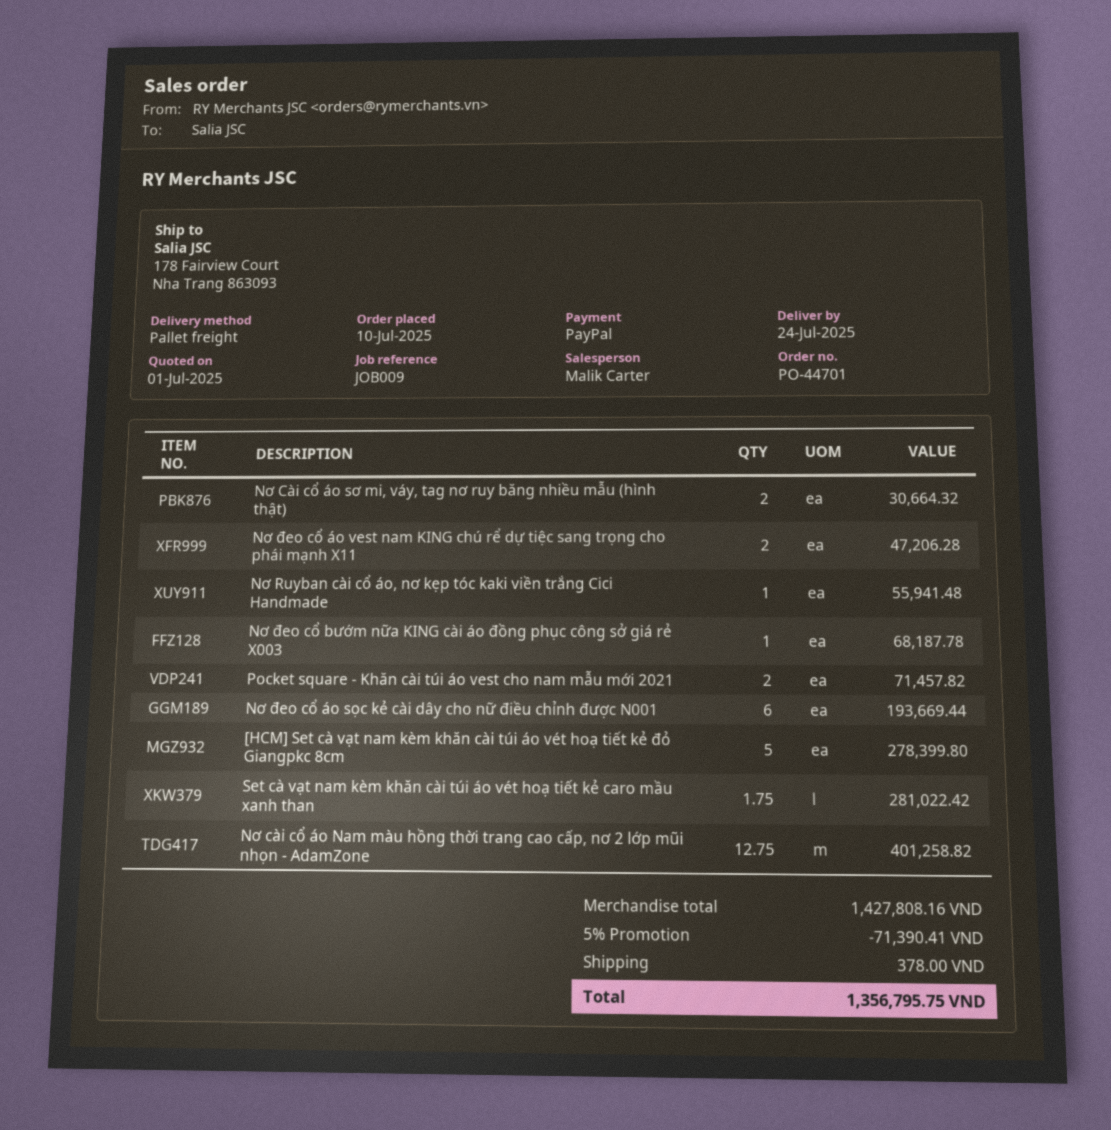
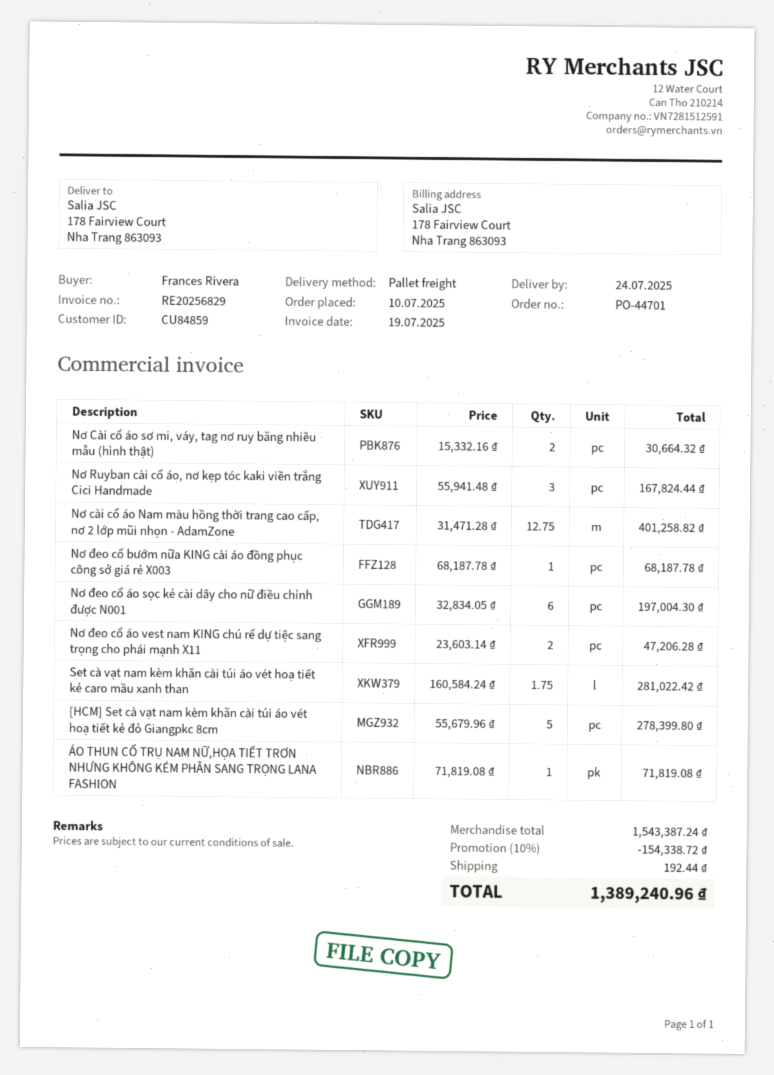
Nơ Ruyban cài cổ áo, nơ kẹp tóc kaki viền trắng Cici Handmade: 1 for 55941.48 -> 3 for 167824.44
Pocket square - Khăn cài túi áo vest cho nam mẫu mới 2021: 2 for 71457.82 -> none
Nơ đeo cổ áo sọc kẻ cài dây cho nữ điều chỉnh được N001: 6 for 193669.44 -> 6 for 197004.30
ÁO THUN CỔ TRỤ NAM NỮ,HỌA TIẾT TRƠN NHƯNG KHÔNG KÉM PHÂN SANG TRỌNG LANA FASHION: none -> 1 for 71819.08
subtotal: 1427808.16 -> 1543387.24
discount: 5% = 71390.41 -> 10% = 154338.72
shipping: 378.00 -> 192.44
total: 1356795.75 -> 1389240.96

